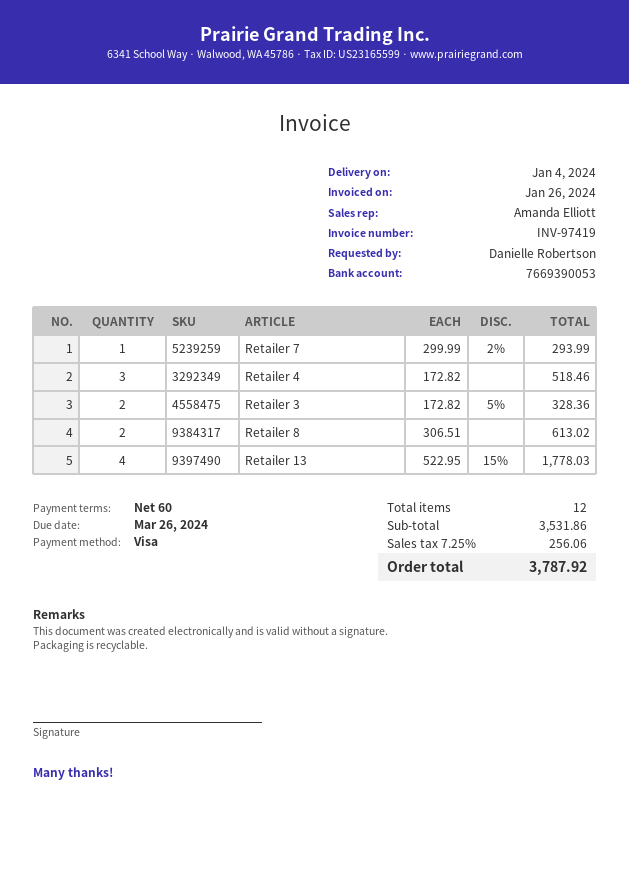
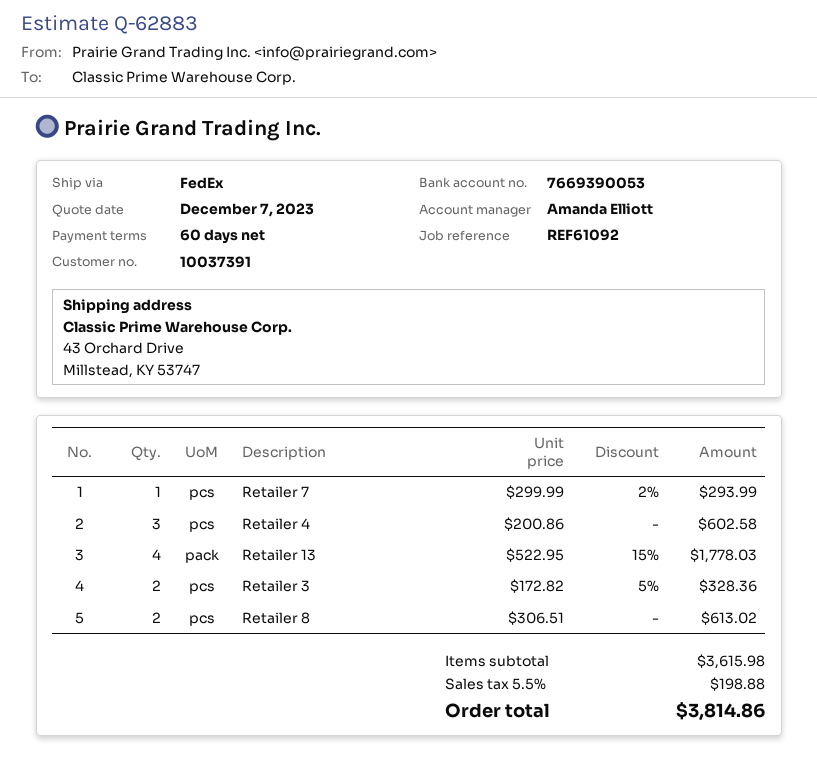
Retailer 4: 3 x 172.82 = 518.46 -> 3 x 200.86 = 602.58
subtotal: 3531.86 -> 3615.98
tax: 7.25% = 256.06 -> 5.5% = 198.88
total: 3787.92 -> 3814.86

